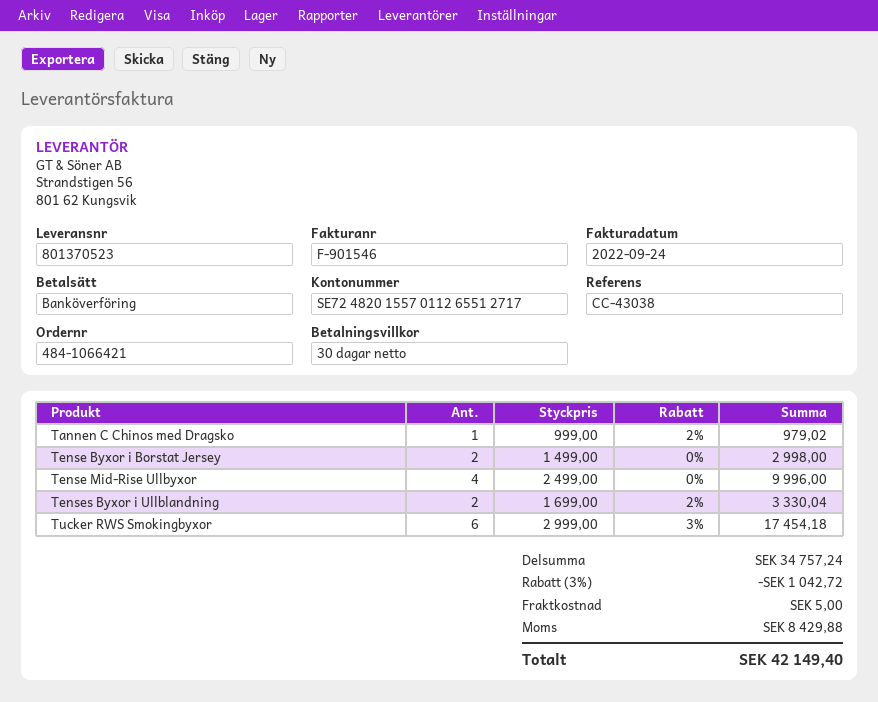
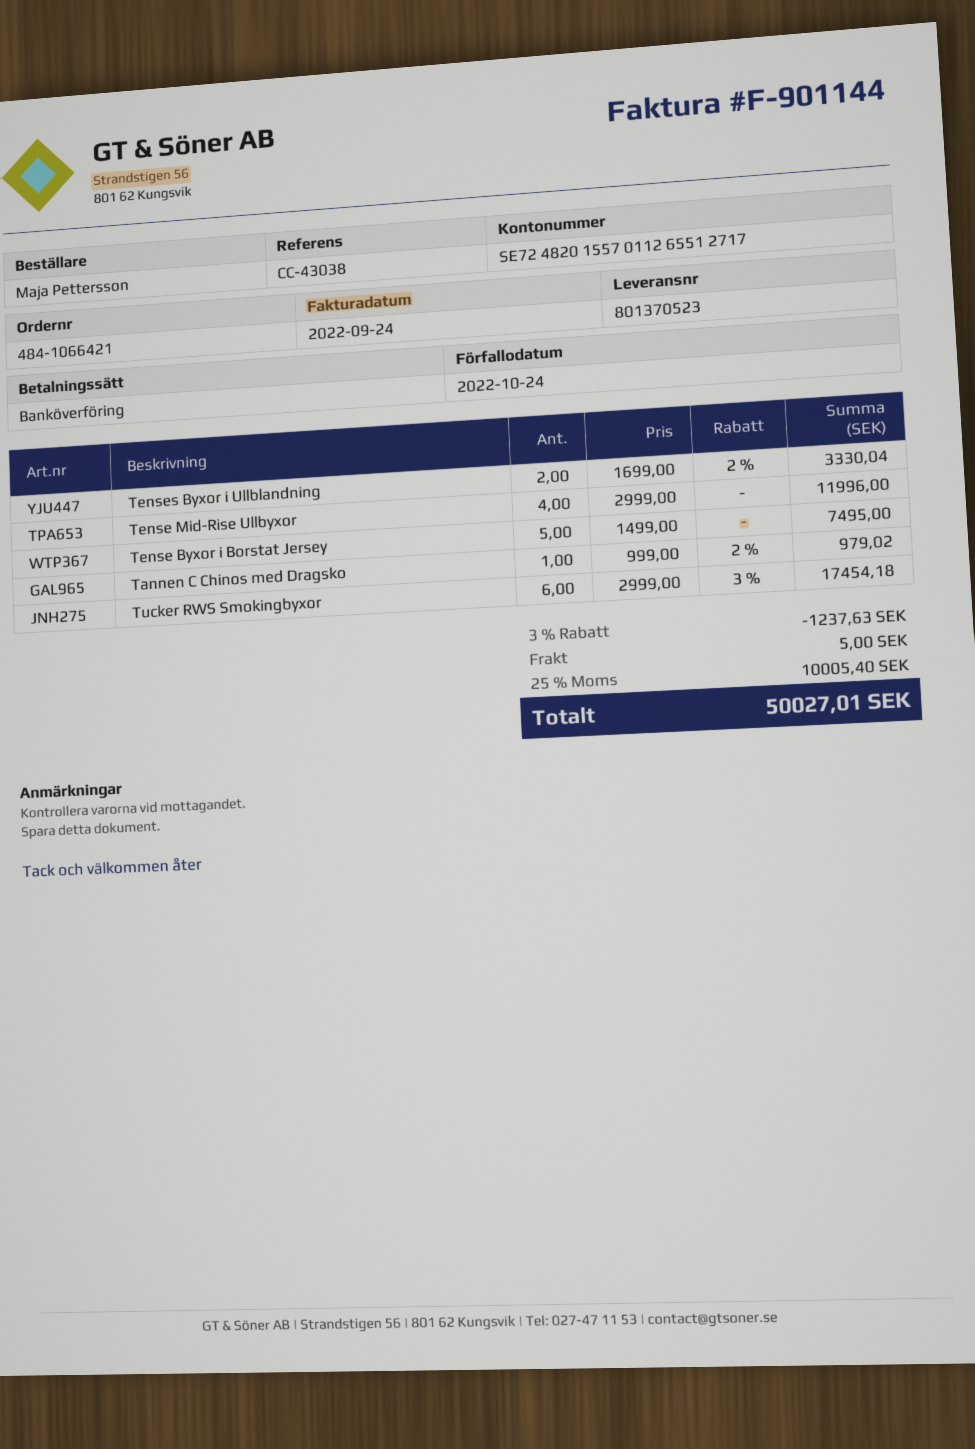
invoice number: F-901546 -> F-901144
Tense Byxor i Borstat Jersey: 2 x 1499.00 = 2998.00 -> 5 x 1499.00 = 7495.00
Tense Mid-Rise Ullbyxor: 4 x 2499.00 = 9996.00 -> 4 x 2999.00 = 11996.00
discount: 3% = 1042.72 -> 3% = 1237.63
tax: 8429.88 -> 10005.40
total: 42149.40 -> 50027.01

